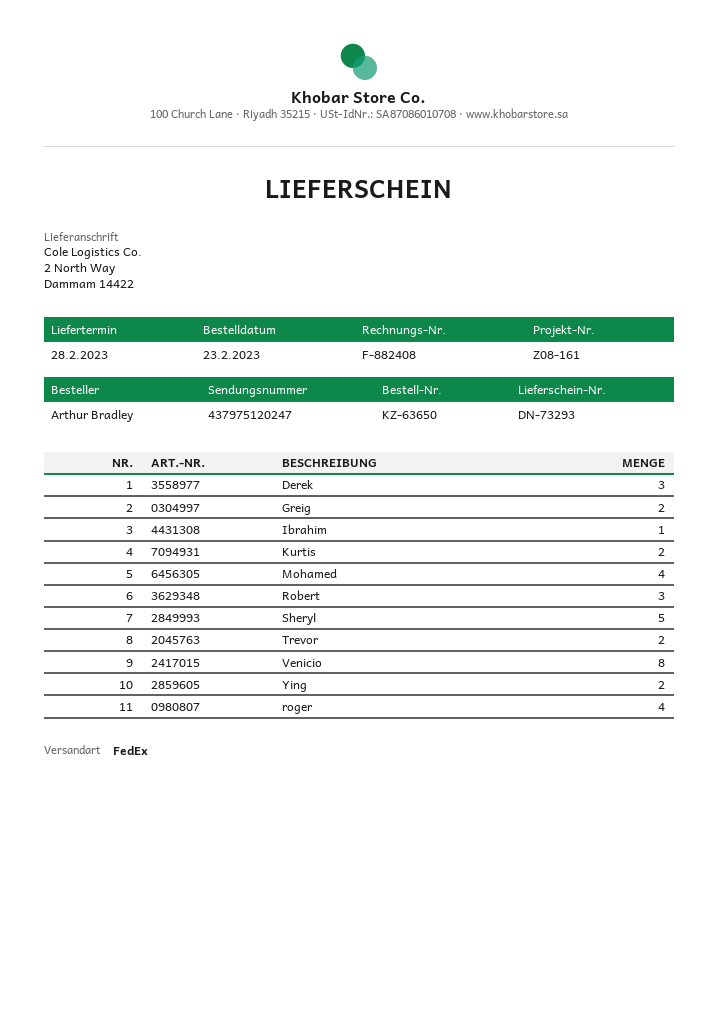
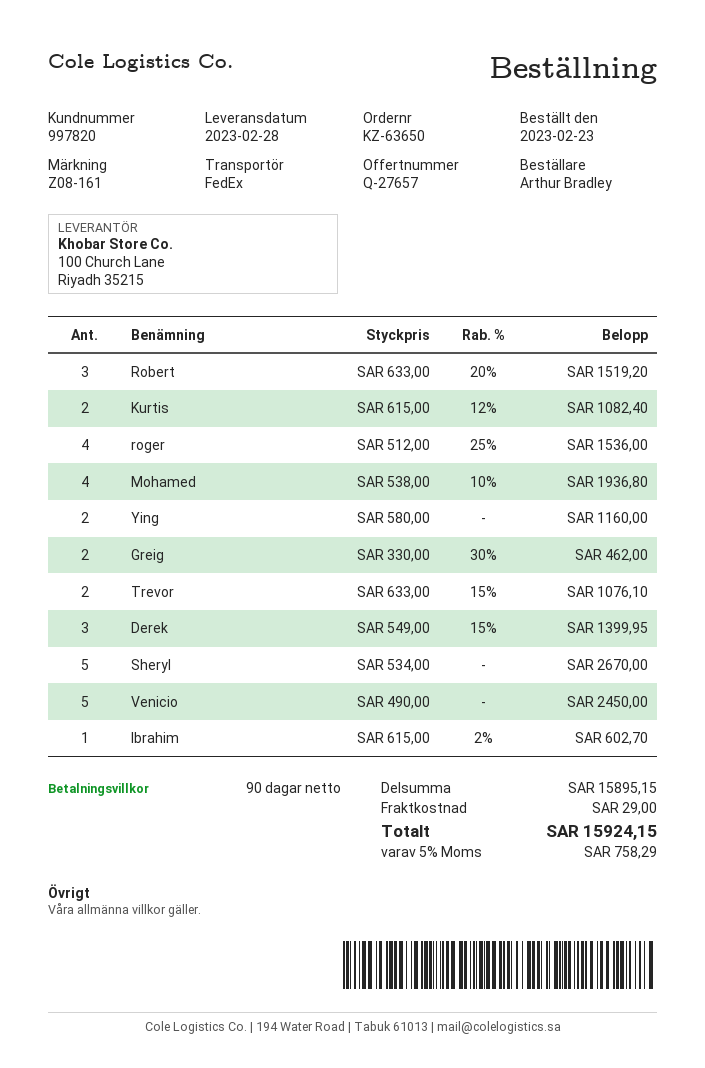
Venicio: 8 -> 5

